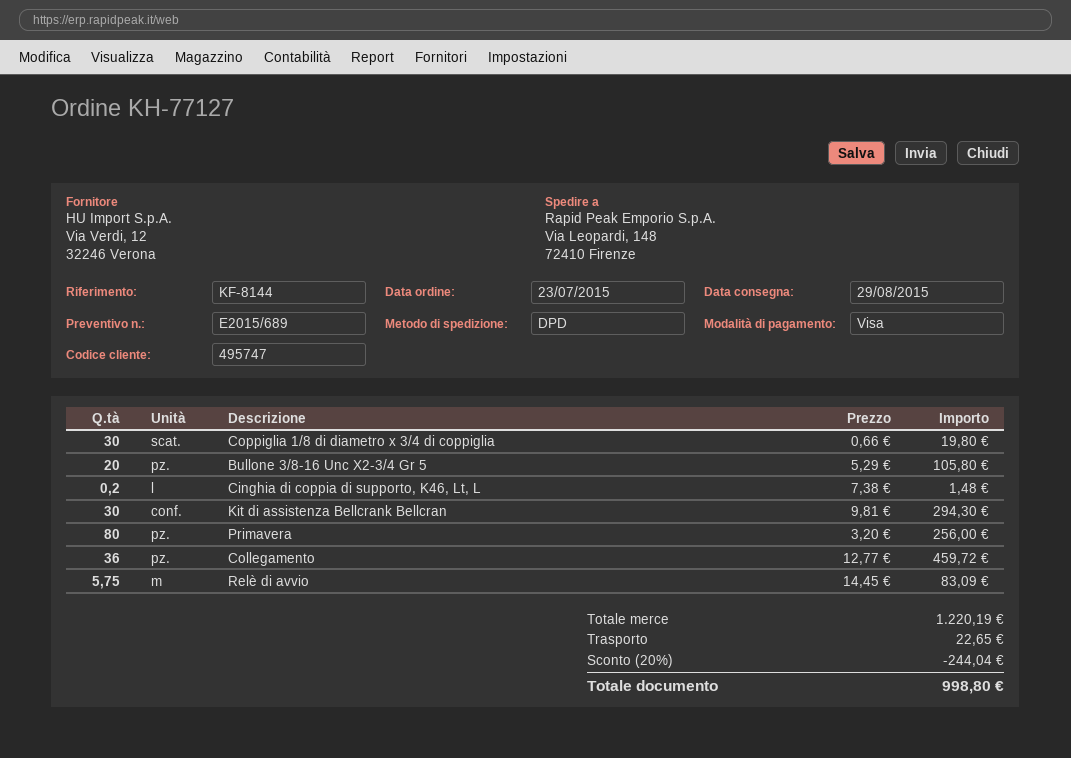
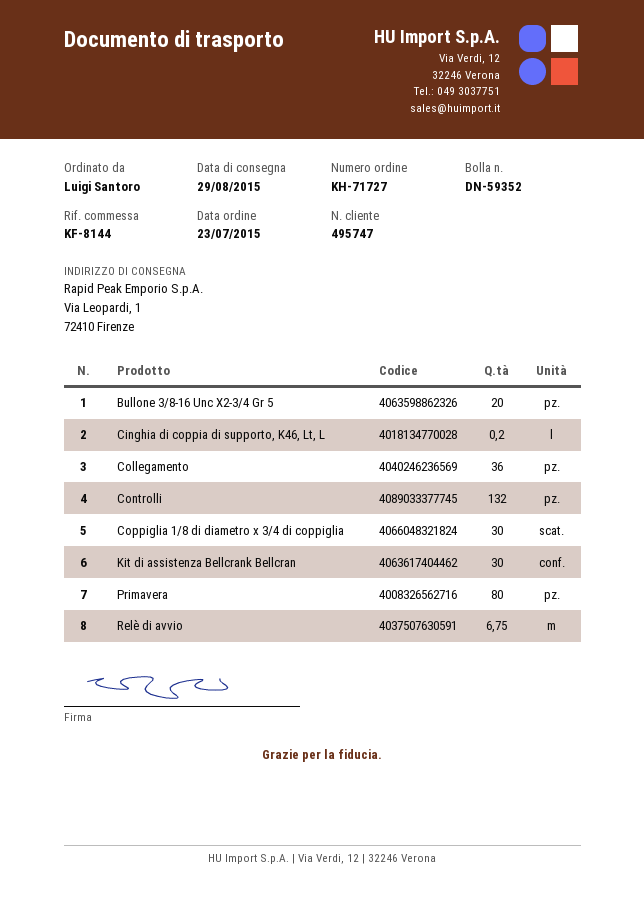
order number: KH-77127 -> KH-71727
ship to: Via Leopardi, 148, 72410 Firenze -> Via Leopardi, 1, 72410 Firenze
Relè di avvio: 5.75 -> 6.75
Controlli: none -> 132

